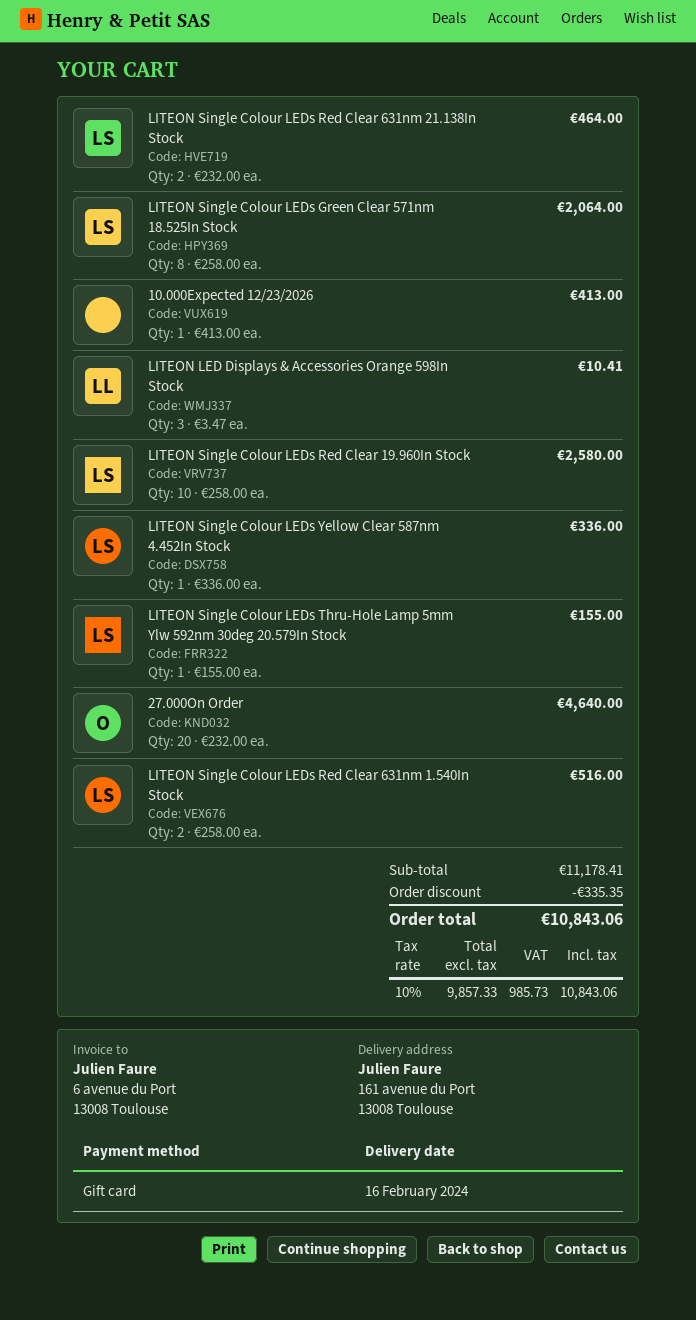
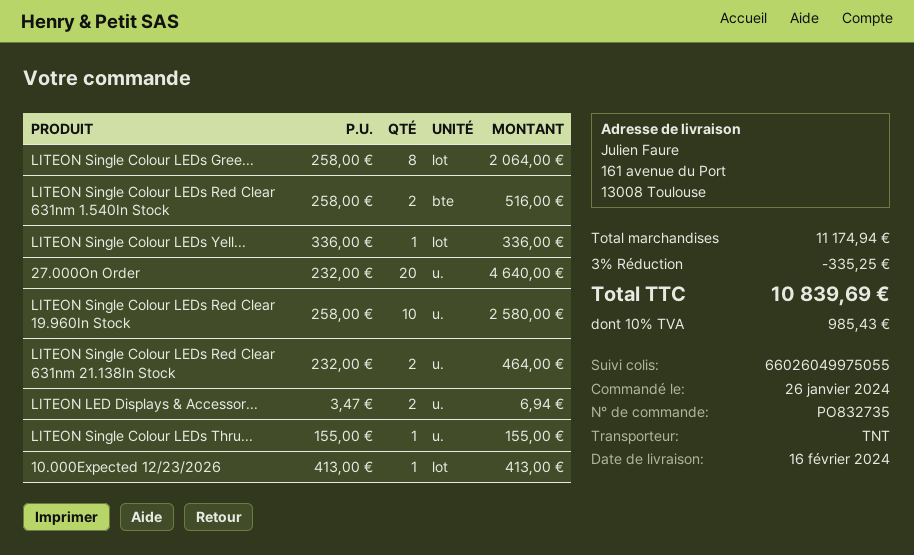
LITEON LED Displays & Accessories Orange 598In Stock: 3 x 3.47 = 10.41 -> 2 x 3.47 = 6.94
subtotal: 11178.41 -> 11174.94
discount: 335.35 -> 335.25
tax: 10% = 985.73 -> 10% = 985.43
total: 10843.06 -> 10839.69

